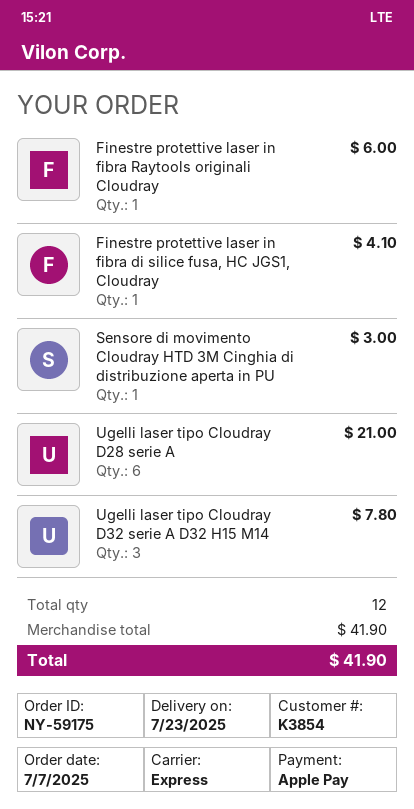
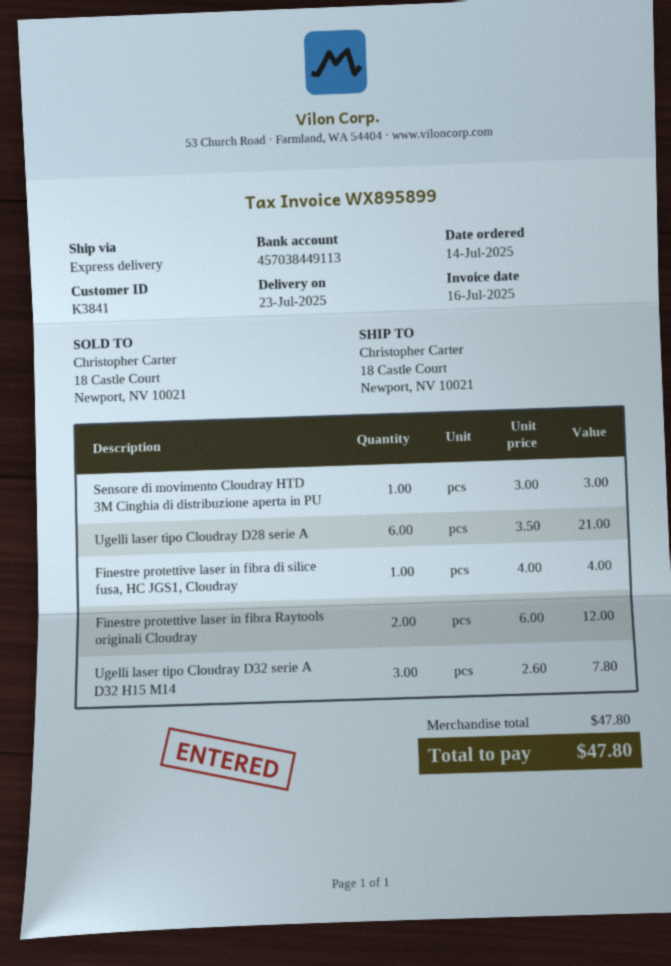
order date: 2025-07-07 -> 2025-07-14
customer number: K3854 -> K3841
Finestre protettive laser in fibra Raytools originali Cloudray: 1 for 6.00 -> 2 for 12.00
Finestre protettive laser in fibra di silice fusa, HC JGS1, Cloudray: 1 for 4.10 -> 1 for 4.00
subtotal: 41.90 -> 47.80
total: 41.90 -> 47.80

